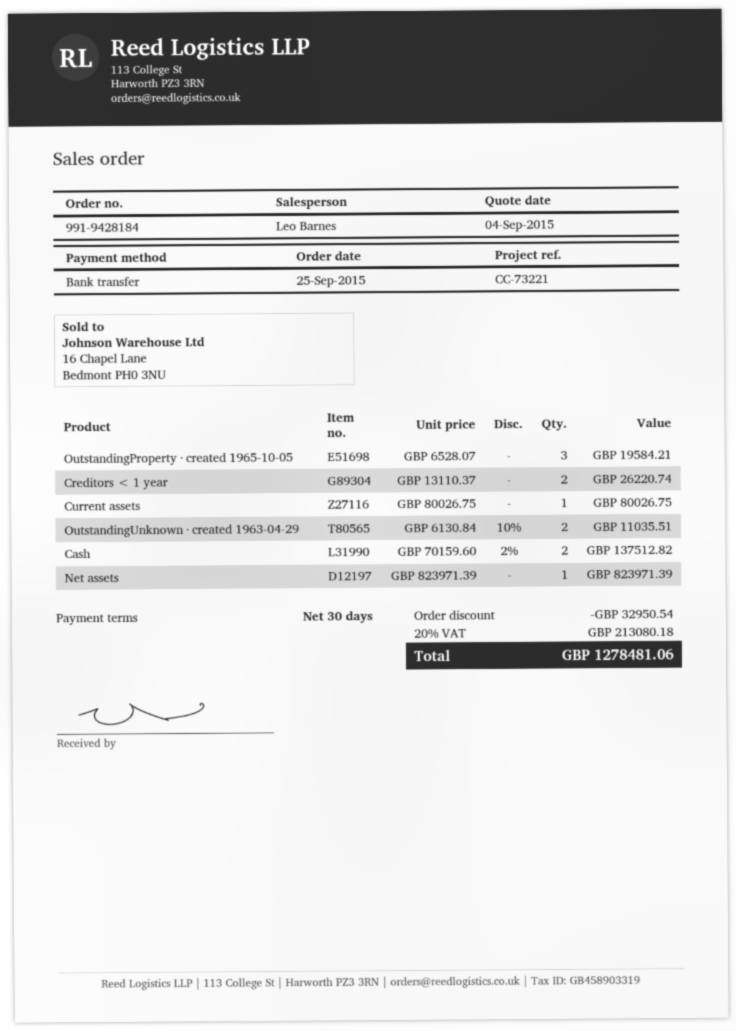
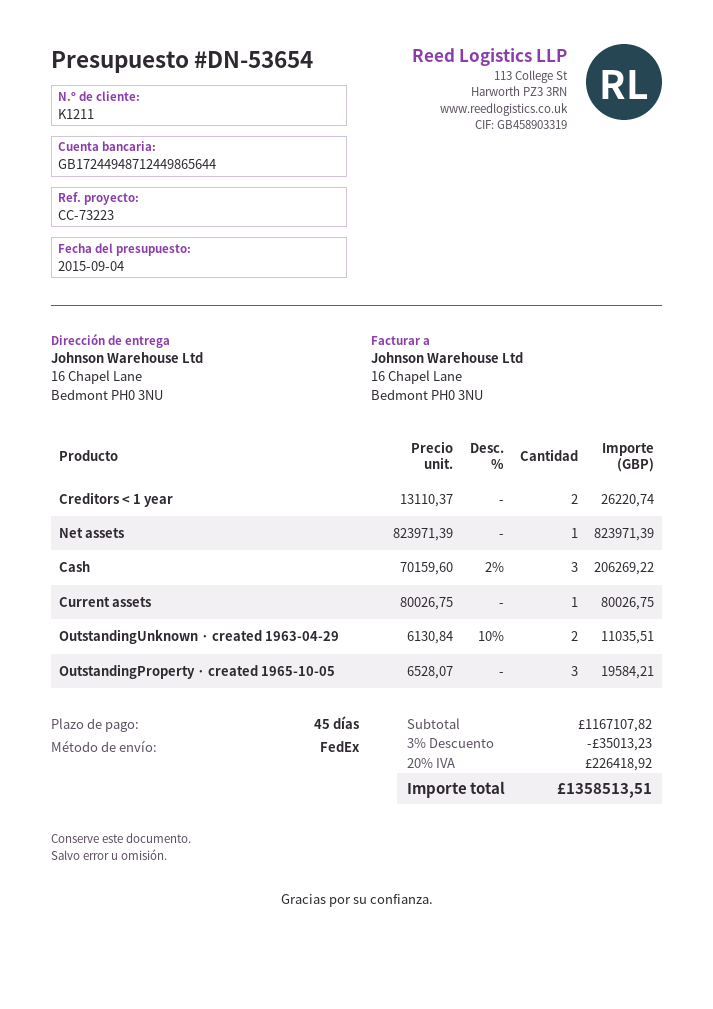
payment terms: 30 days -> 45 days
reference: CC-73221 -> CC-73223
Cash: 2 x 70159.60 - 2% = 137512.82 -> 3 x 70159.60 - 2% = 206269.22
discount: 32950.54 -> 35013.23
tax: 20% = 213080.18 -> 20% = 226418.92
total: 1278481.06 -> 1358513.51

